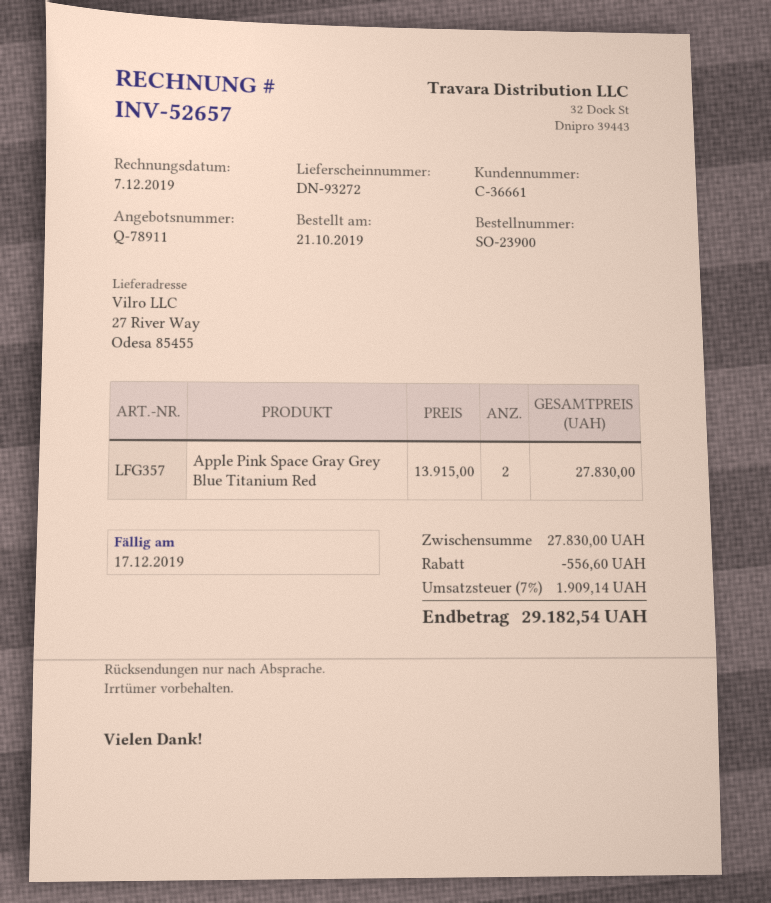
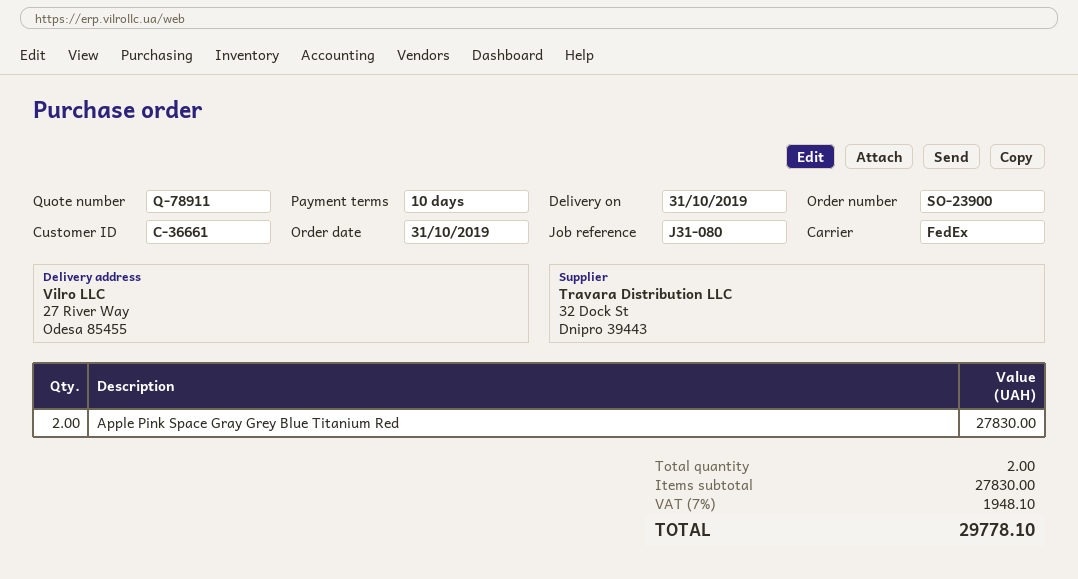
order date: 2019-10-21 -> 2019-10-31
discount: 556.60 -> none
tax: 7% = 1909.14 -> 7% = 1948.10
total: 29182.54 -> 29778.10

